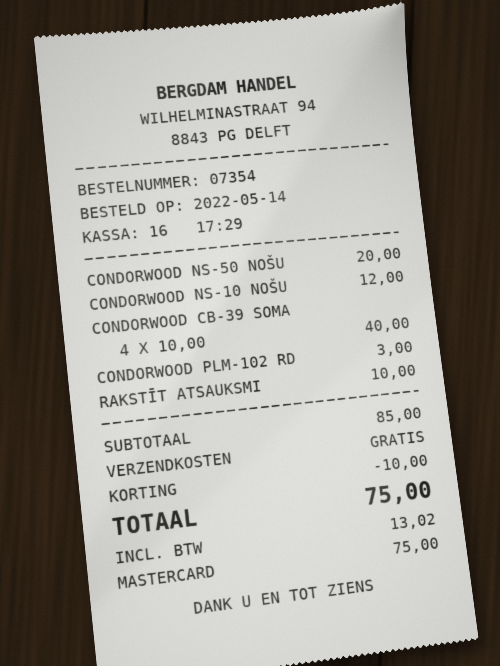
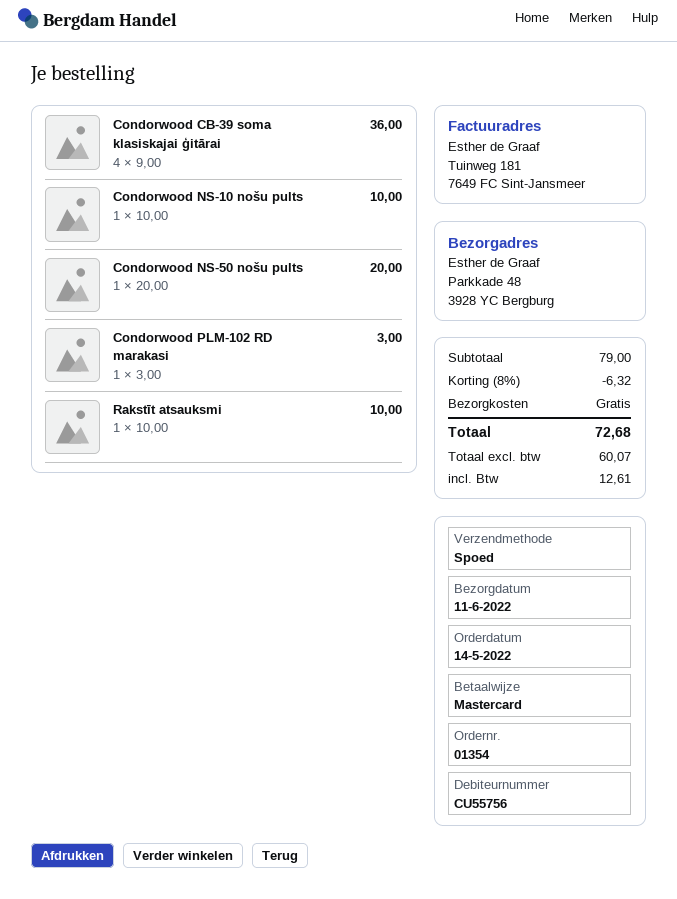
order number: 07354 -> 01354
CONDORWOOD NS-10 NOŠU: 1 x 12.00 = 12.00 -> 1 x 10.00 = 10.00
CONDORWOOD CB-39 SOMA: 4 x 10.00 = 40.00 -> 4 x 9.00 = 36.00
subtotal: 85.00 -> 79.00
discount: 10.00 -> 6.32
tax: 13.02 -> 12.61
total: 75.00 -> 72.68

